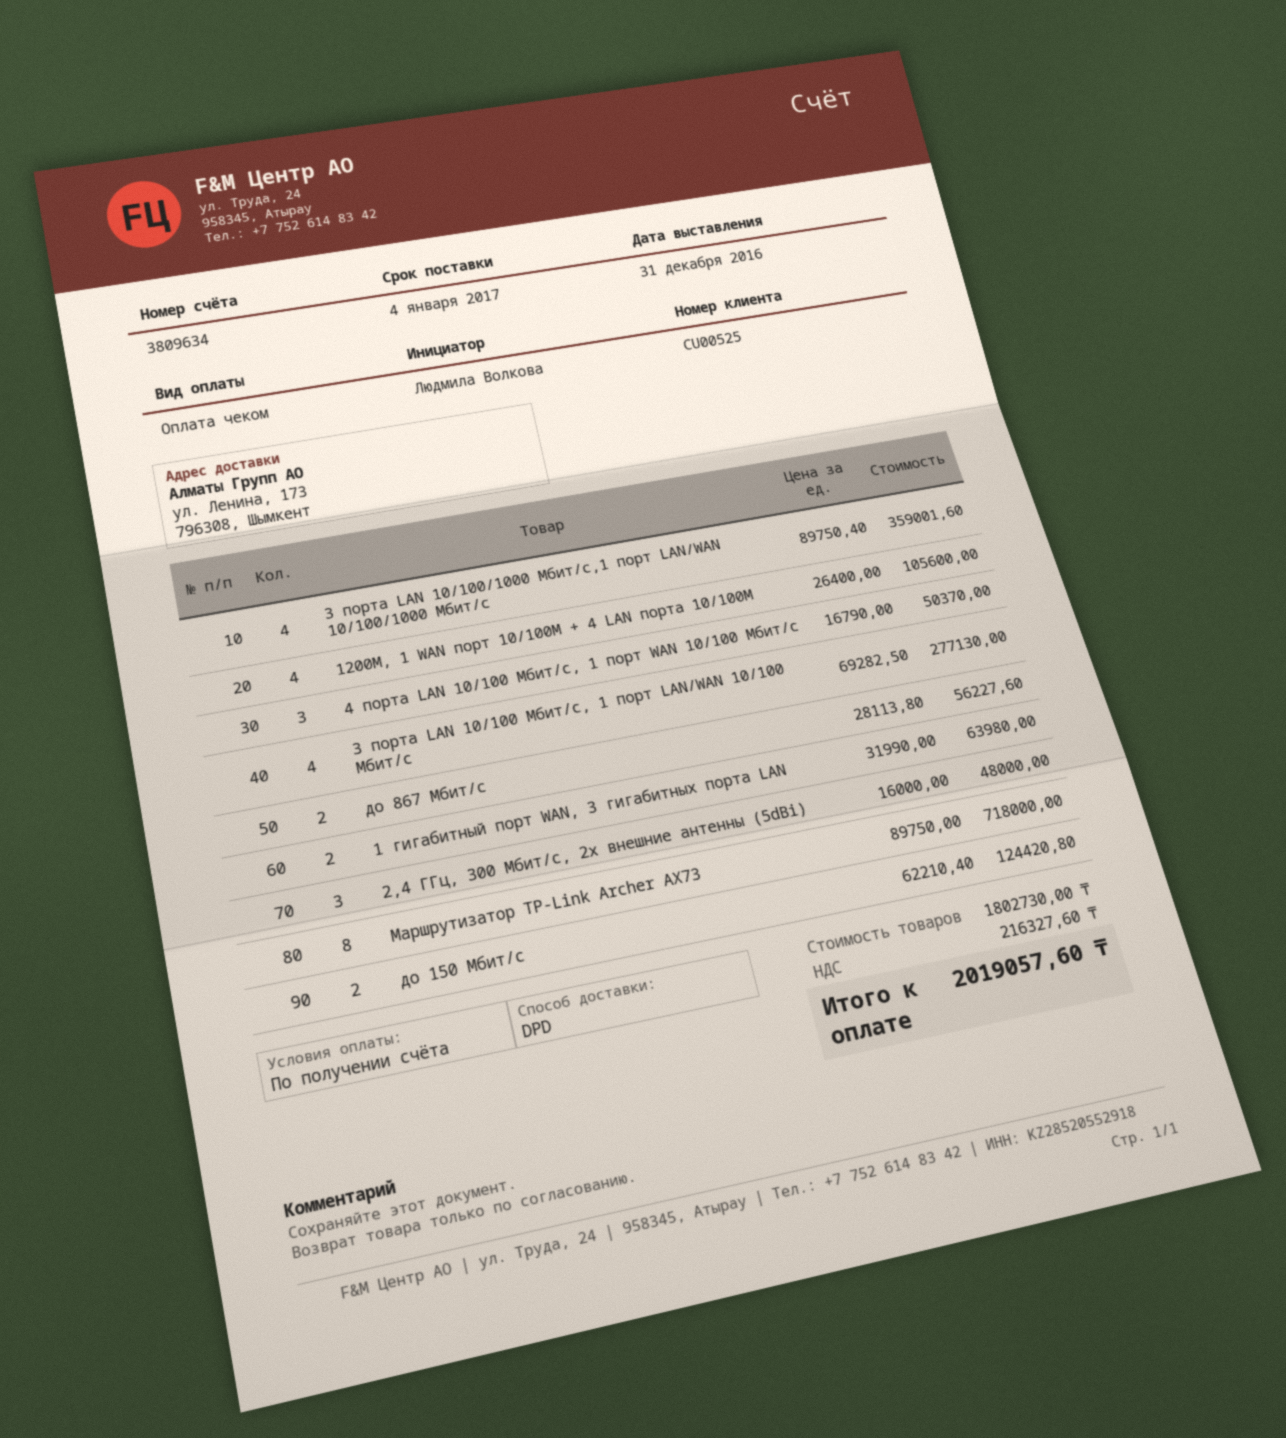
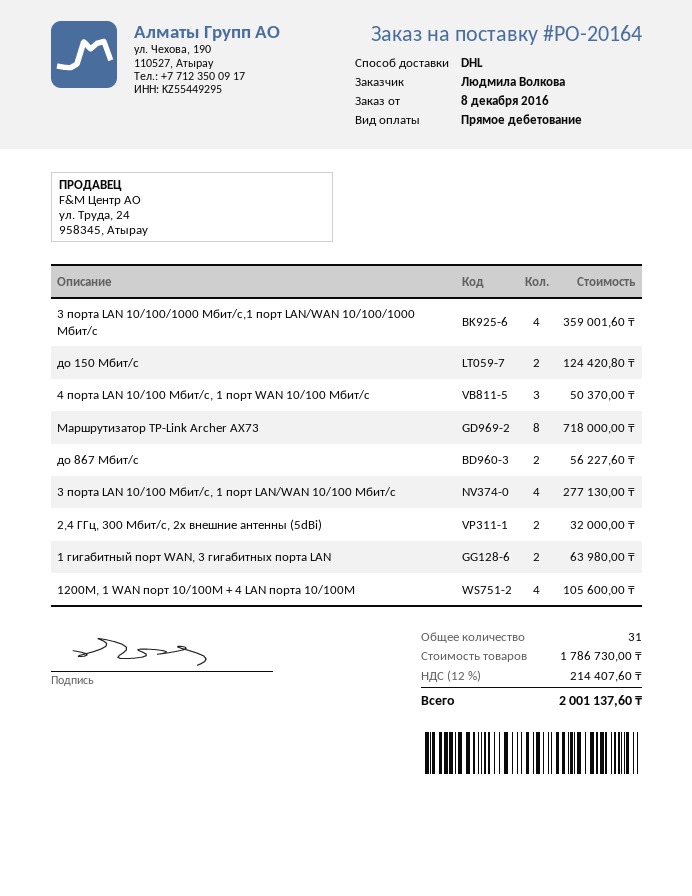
payment method: cheque -> direct debit
shipping method: DPD -> DHL
2,4 ГГц, 300 Мбит/с, 2х внешние антенны (5dBi): 3 for 48000.00 -> 2 for 32000.00
subtotal: 1802730.00 -> 1786730.00
tax: 216327.60 -> 214407.60
total: 2019057.60 -> 2001137.60

